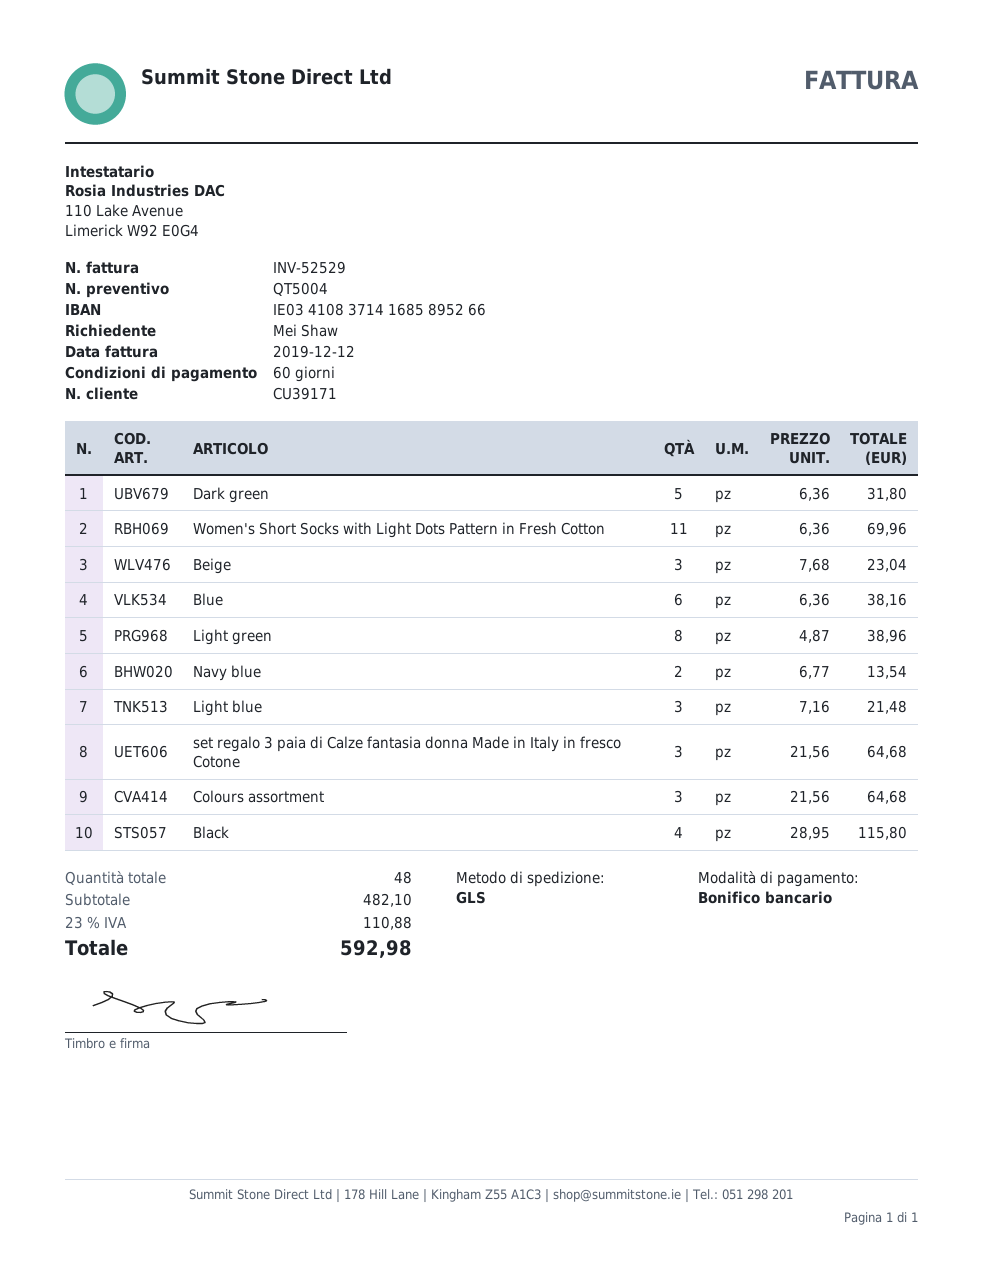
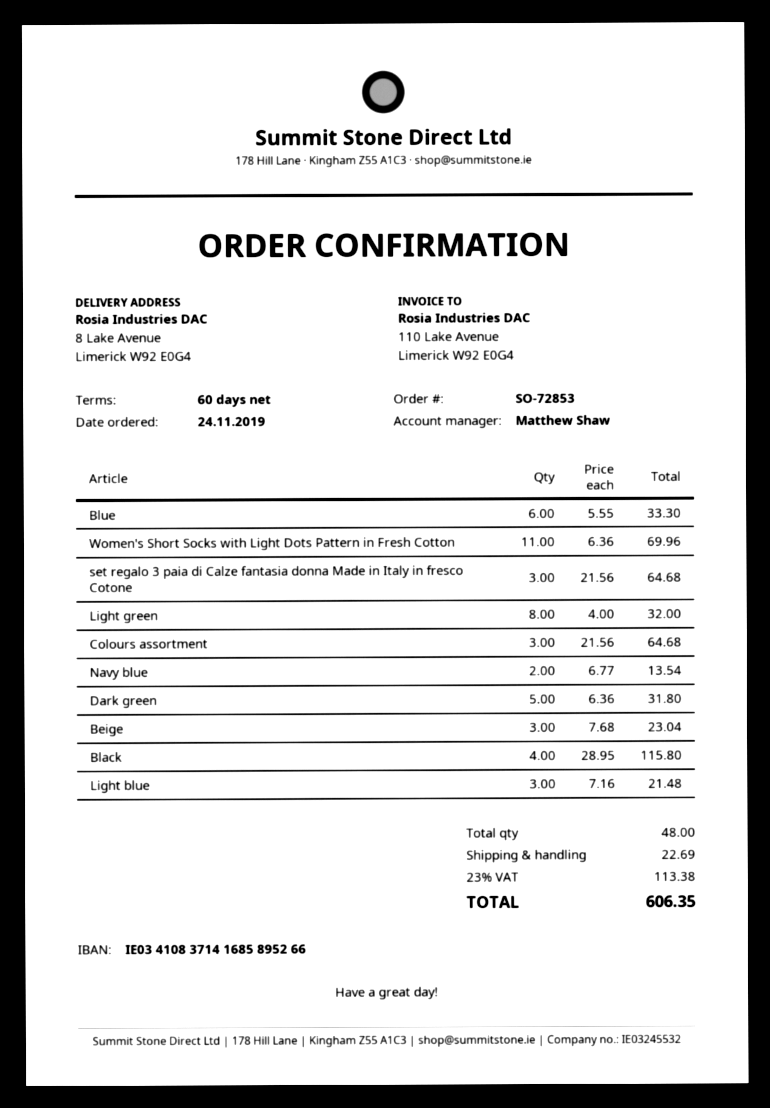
Blue: 6 x 6.36 = 38.16 -> 6 x 5.55 = 33.30
Light green: 8 x 4.87 = 38.96 -> 8 x 4.00 = 32.00
shipping: none -> 22.69
tax: 23% = 110.88 -> 23% = 113.38
total: 592.98 -> 606.35

